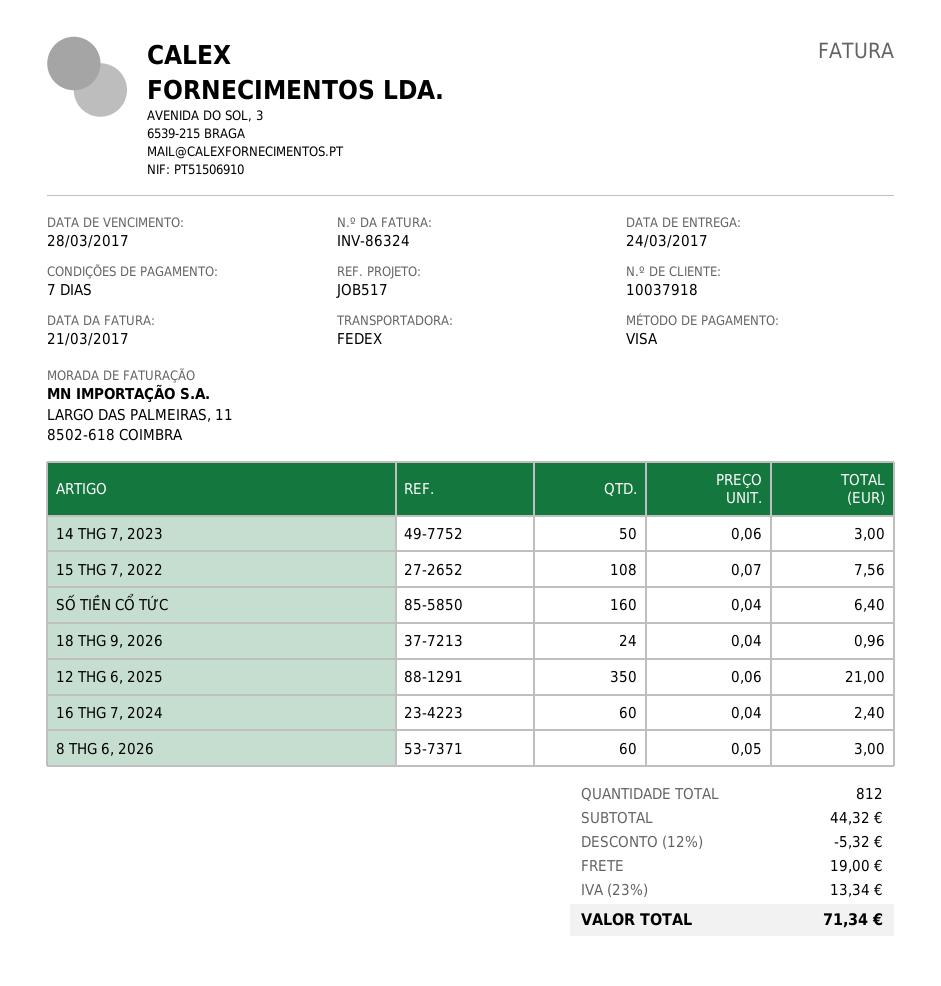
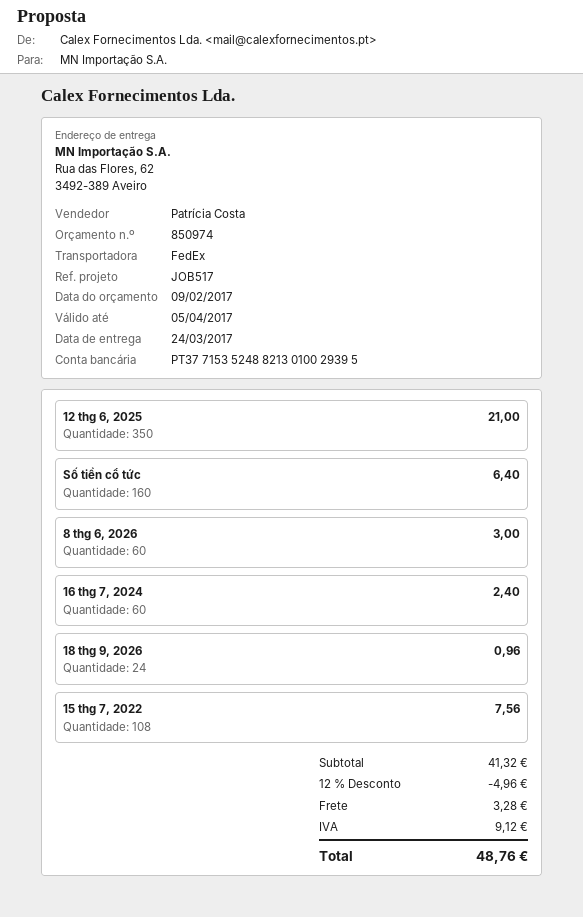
14 THG 7, 2023: 50 for 3.00 -> none
subtotal: 44.32 -> 41.32
discount: 12% = 5.32 -> 12% = 4.96
shipping: 19.00 -> 3.28
tax: 13.34 -> 9.12
total: 71.34 -> 48.76

